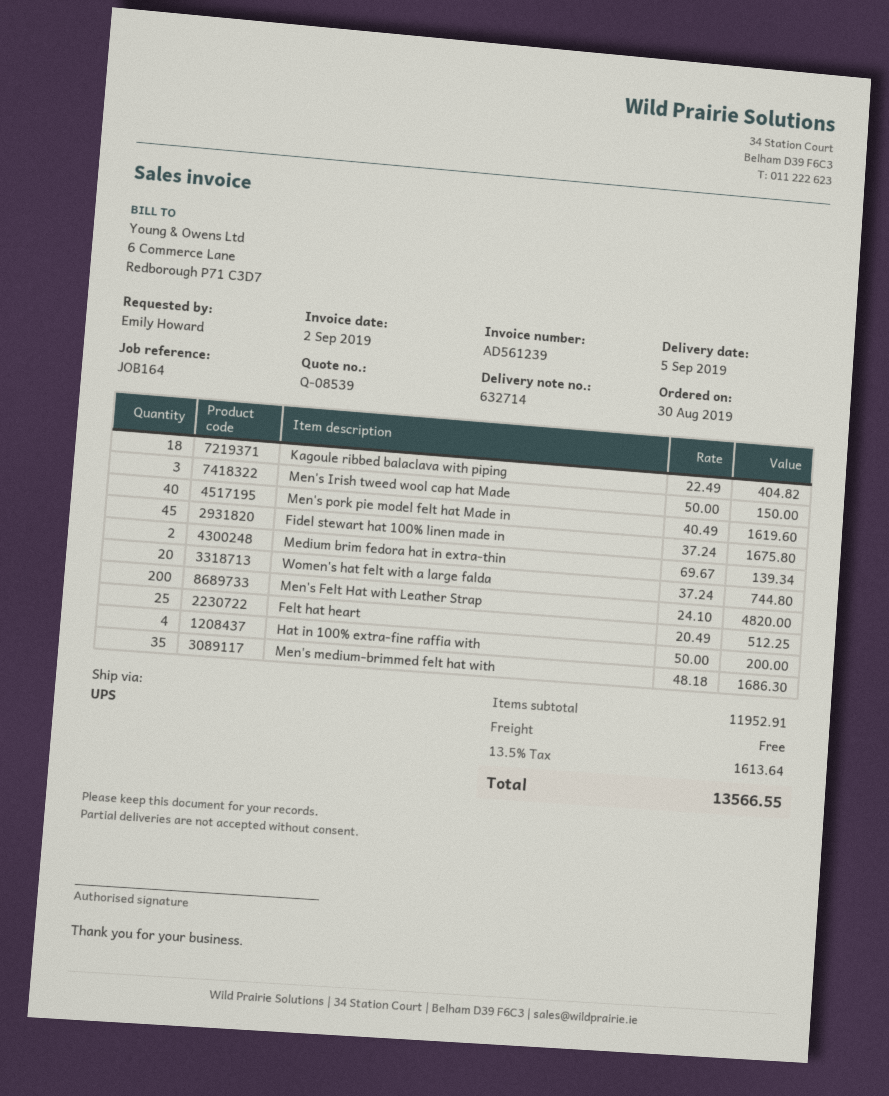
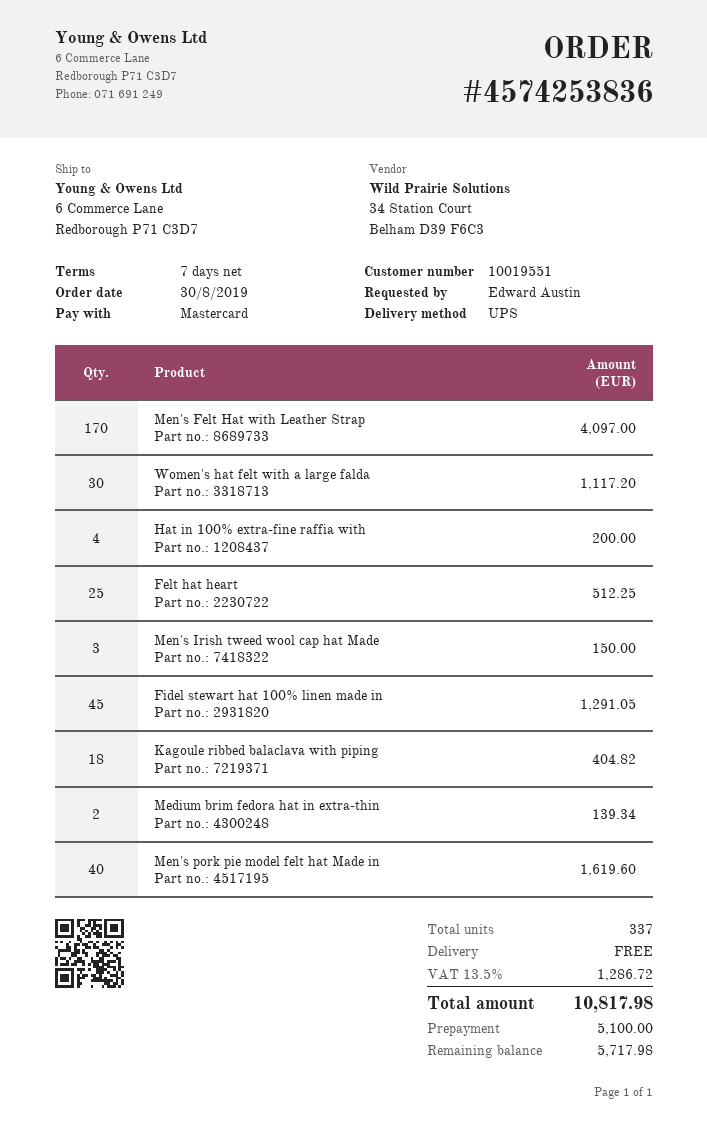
ordered by: Emily Howard -> Edward Austin
Fidel stewart hat 100% linen made in: 45 for 1675.80 -> 45 for 1291.05
Women's hat felt with a large falda: 20 for 744.80 -> 30 for 1117.20
Men's Felt Hat with Leather Strap: 200 for 4820.00 -> 170 for 4097.00
Men's medium-brimmed felt hat with: 35 for 1686.30 -> none
tax: 13.5% = 1613.64 -> 13.5% = 1286.72
total: 13566.55 -> 10817.98

